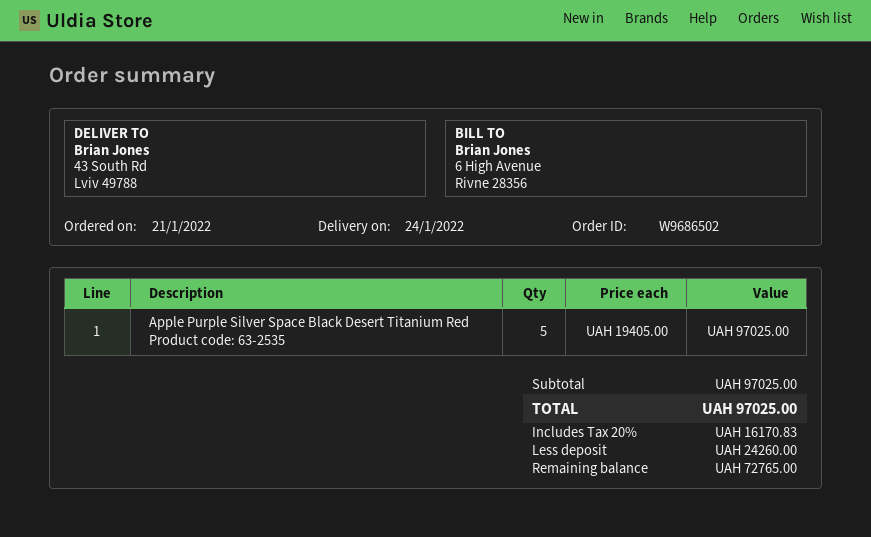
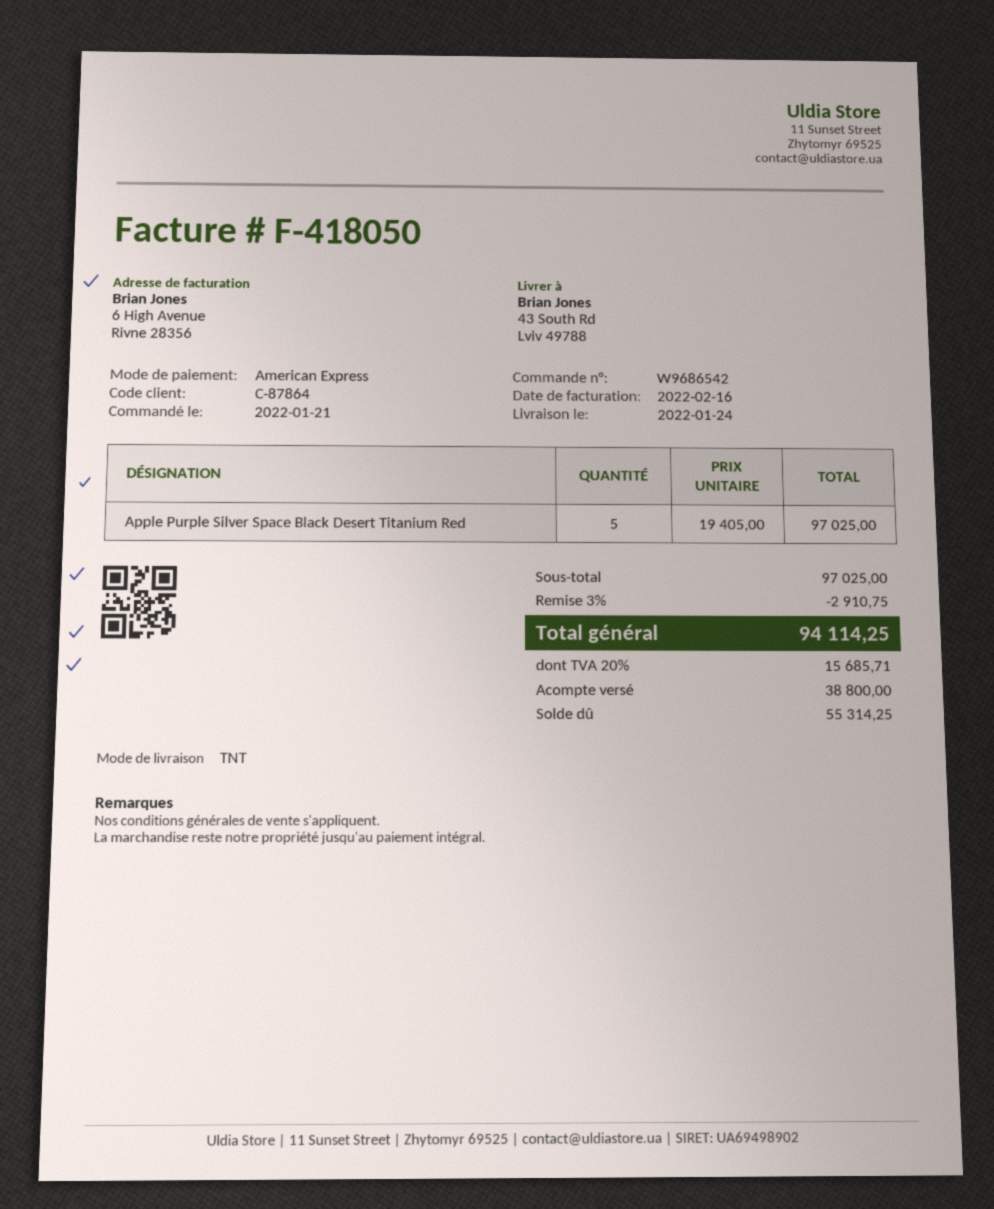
order number: W9686502 -> W9686542
discount: none -> 3% = 2910.75
tax: 20% = 16170.83 -> 20% = 15685.71
total: 97025.00 -> 94114.25
deposit: 24260.00 -> 38800.00
balance: 72765.00 -> 55314.25

